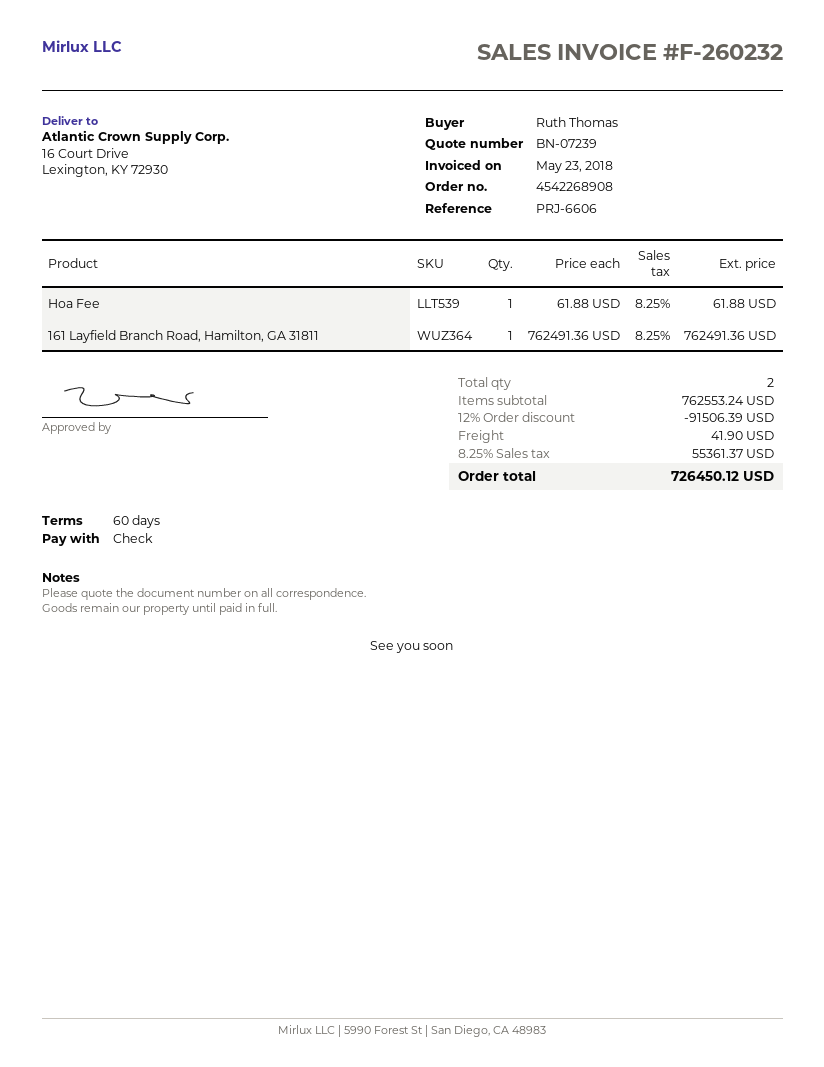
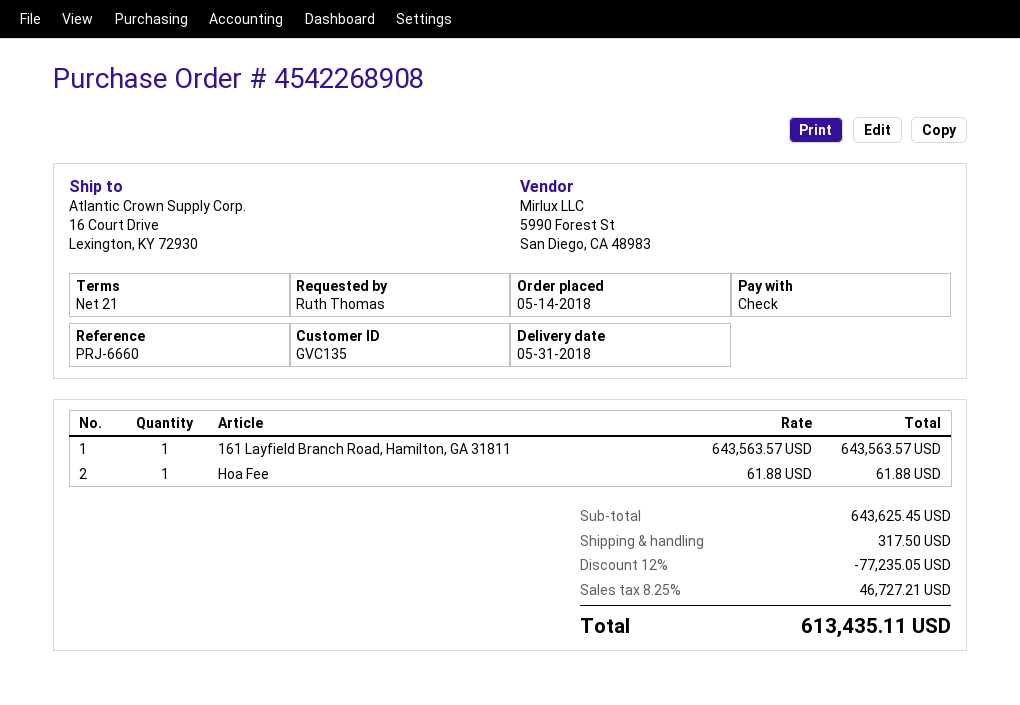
payment terms: 60 days -> 21 days
reference: PRJ-6606 -> PRJ-6660
161 Layfield Branch Road, Hamilton, GA 31811: 1 x 762491.36 = 762491.36 -> 1 x 643563.57 = 643563.57
subtotal: 762553.24 -> 643625.45
discount: 12% = 91506.39 -> 12% = 77235.05
shipping: 41.90 -> 317.50
tax: 8.25% = 55361.37 -> 8.25% = 46727.21
total: 726450.12 -> 613435.11

